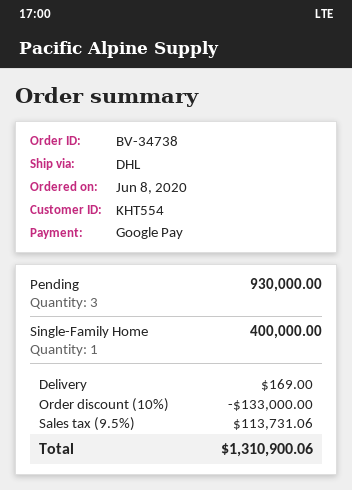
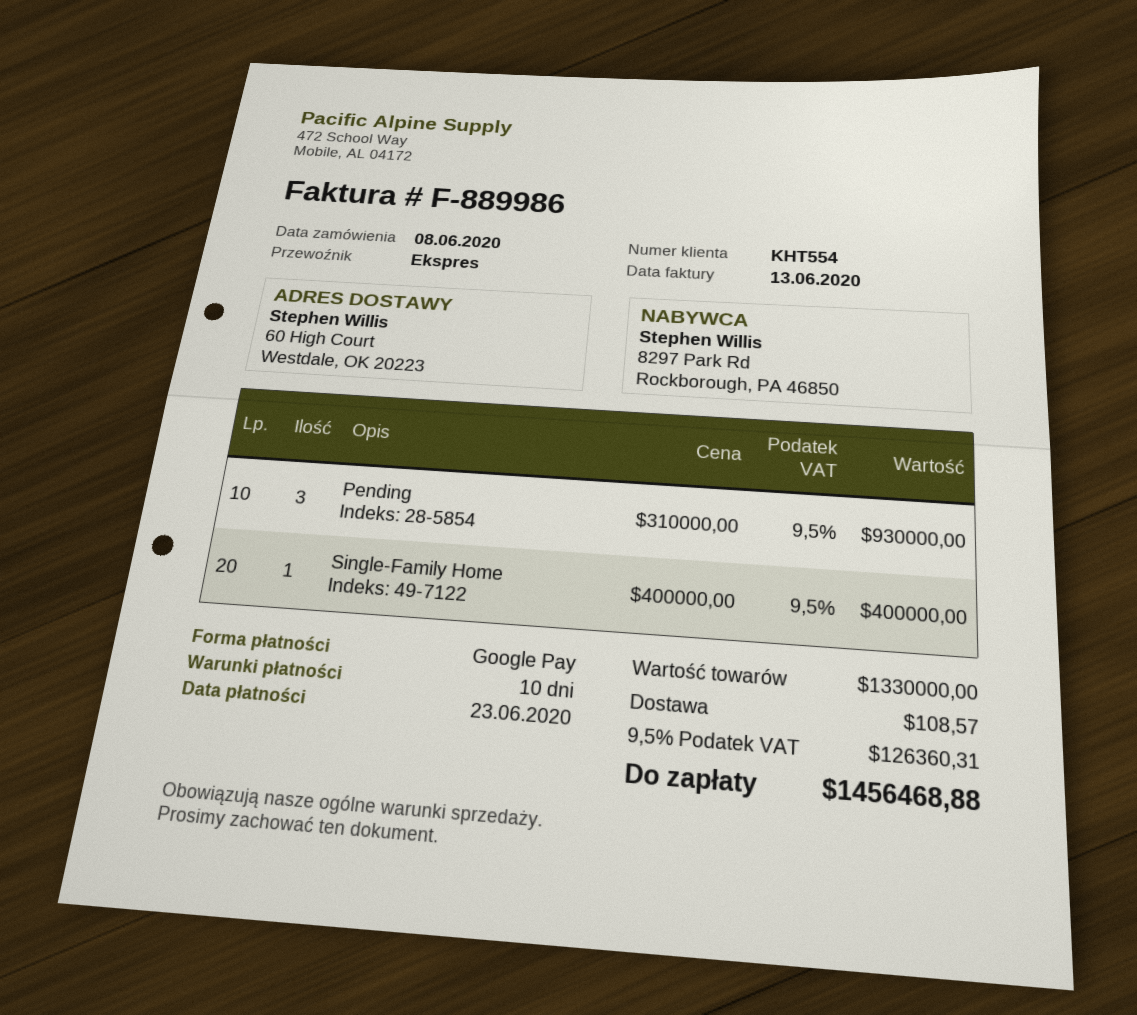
shipping method: DHL -> express
discount: 10% = 133000.00 -> none
shipping: 169.00 -> 108.57
tax: 9.5% = 113731.06 -> 9.5% = 126360.31
total: 1310900.06 -> 1456468.88

